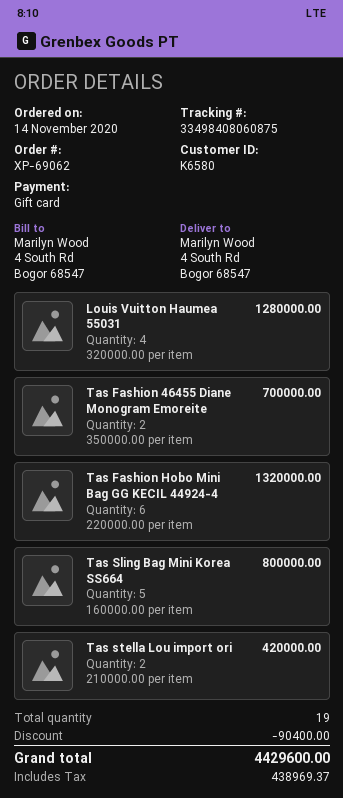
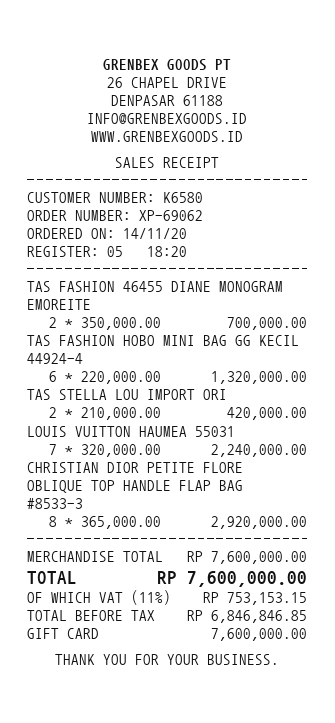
Louis Vuitton Haumea 55031: 4 x 320000.00 = 1280000.00 -> 7 x 320000.00 = 2240000.00
Tas Sling Bag Mini Korea SS664: 5 x 160000.00 = 800000.00 -> none
CHRISTIAN DIOR PETITE FLORE OBLIQUE TOP HANDLE FLAP BAG #8533-3: none -> 8 x 365000.00 = 2920000.00
discount: 90400.00 -> none
tax: 438969.37 -> 753153.15
total: 4429600.00 -> 7600000.00

